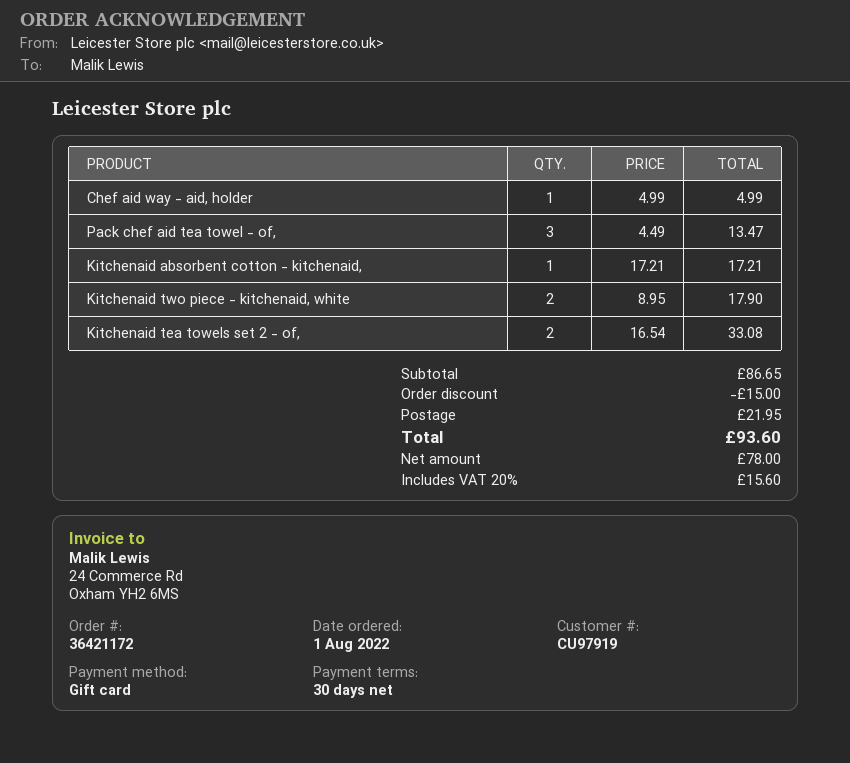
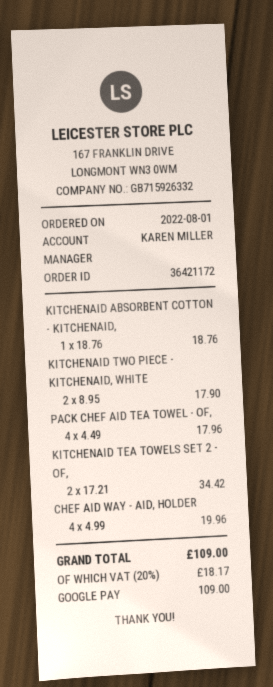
payment method: gift card -> Google Pay
Chef aid way - aid, holder: 1 x 4.99 = 4.99 -> 4 x 4.99 = 19.96
Pack chef aid tea towel - of,: 3 x 4.49 = 13.47 -> 4 x 4.49 = 17.96
Kitchenaid absorbent cotton - kitchenaid,: 1 x 17.21 = 17.21 -> 1 x 18.76 = 18.76
Kitchenaid tea towels set 2 - of,: 2 x 16.54 = 33.08 -> 2 x 17.21 = 34.42
discount: 15.00 -> none
shipping: 21.95 -> none
tax: 20% = 15.60 -> 20% = 18.17
total: 93.60 -> 109.00

